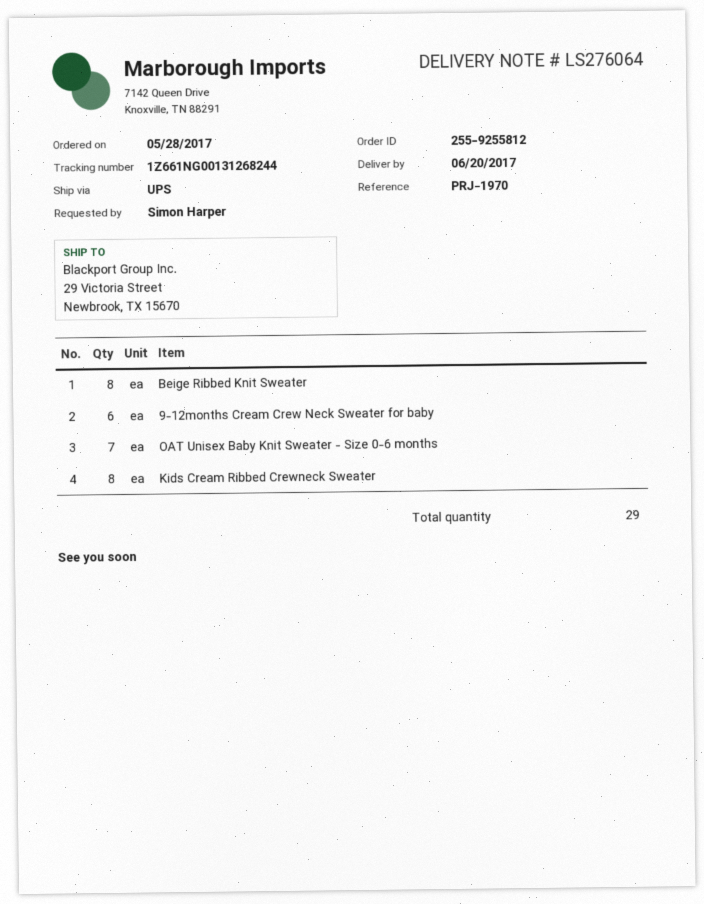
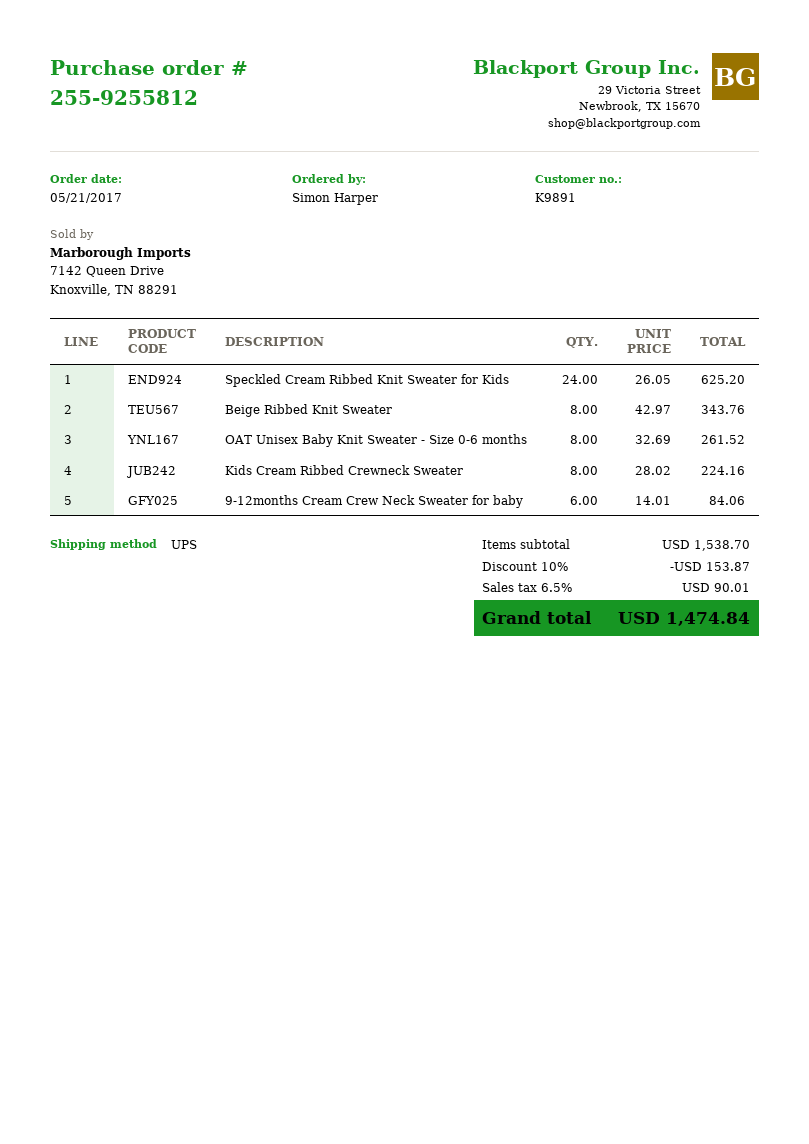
order date: 2017-05-28 -> 2017-05-21
OAT Unisex Baby Knit Sweater - Size 0-6 months: 7 -> 8
Speckled Cream Ribbed Knit Sweater for Kids: none -> 24

